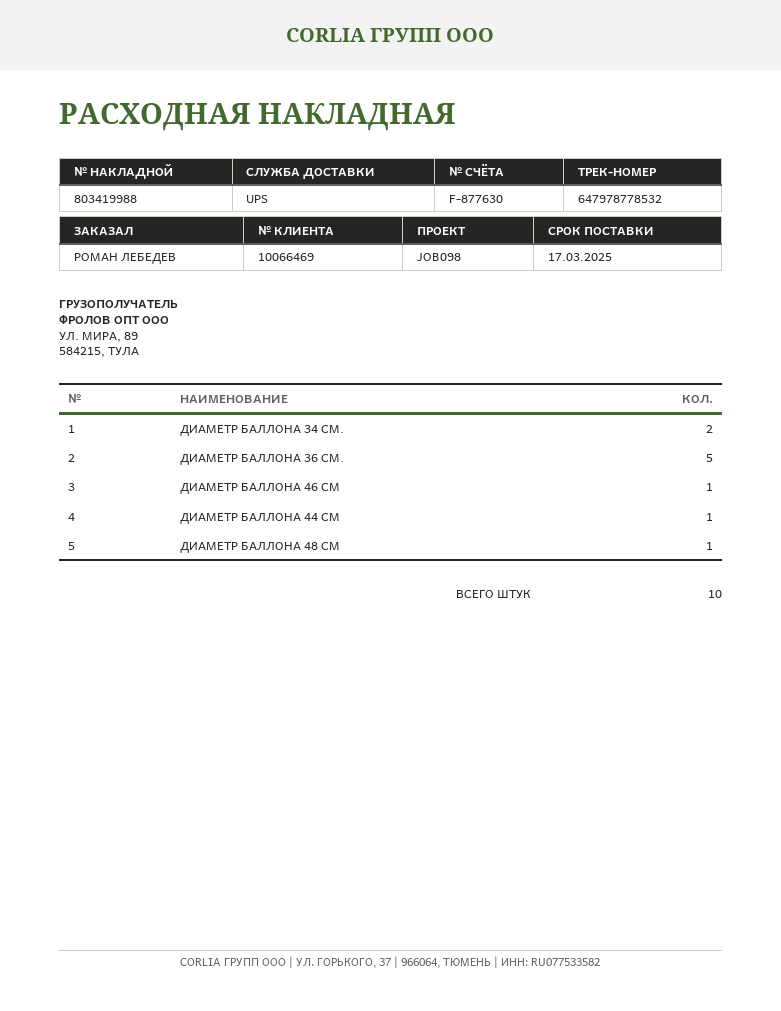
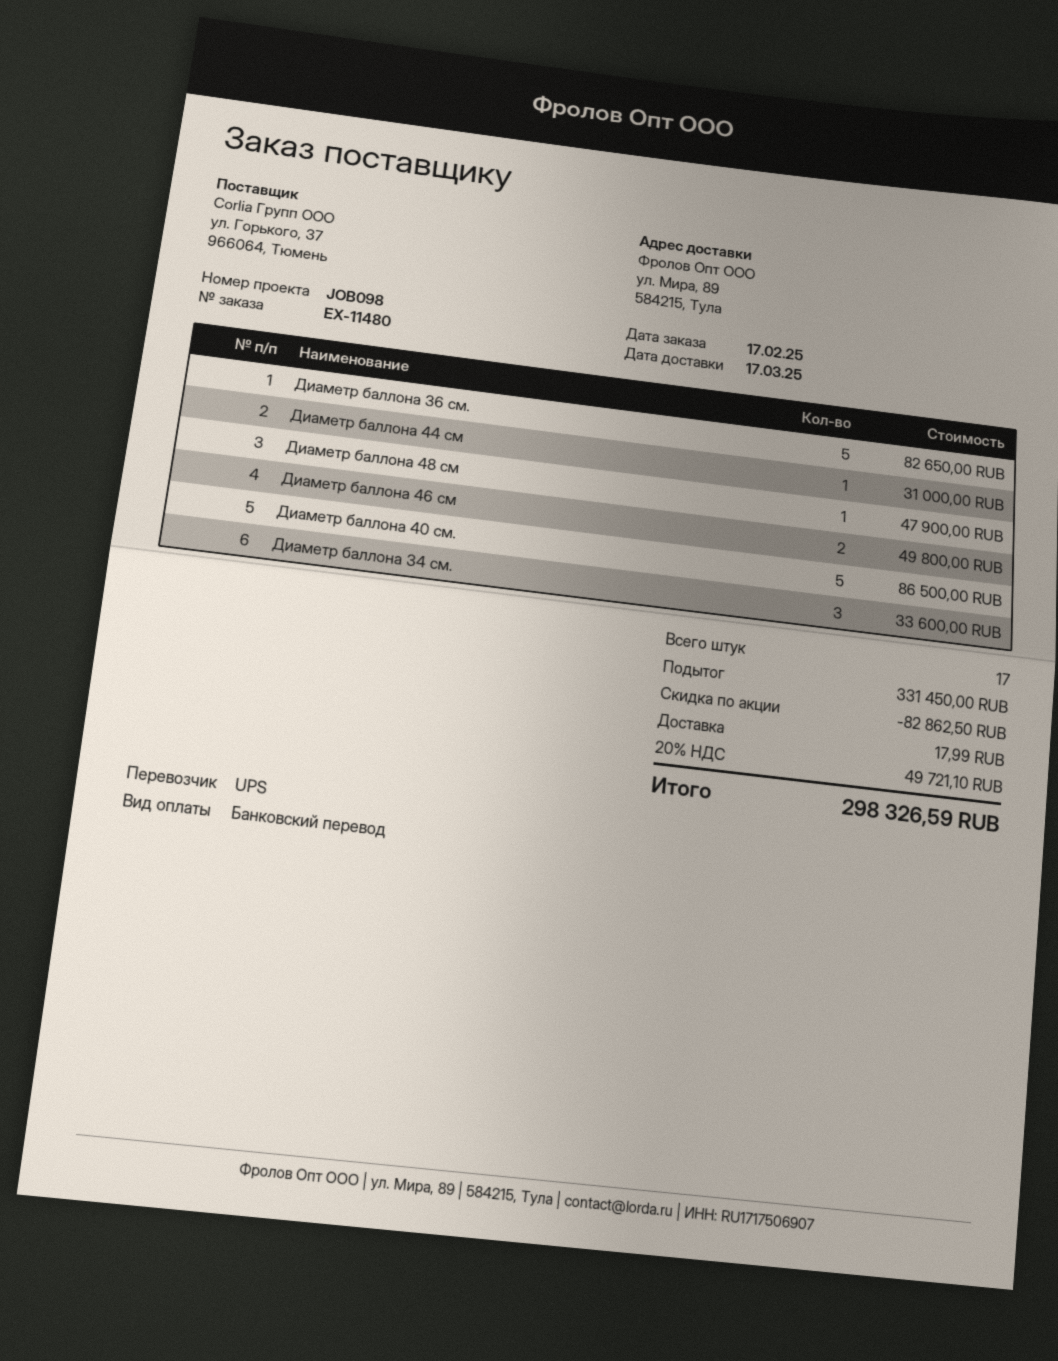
ДИАМЕТР БАЛЛОНА 34 СМ.: 2 -> 3
ДИАМЕТР БАЛЛОНА 46 СМ: 1 -> 2
Диаметр баллона 40 см.: none -> 5
total quantity: 10 -> 17

